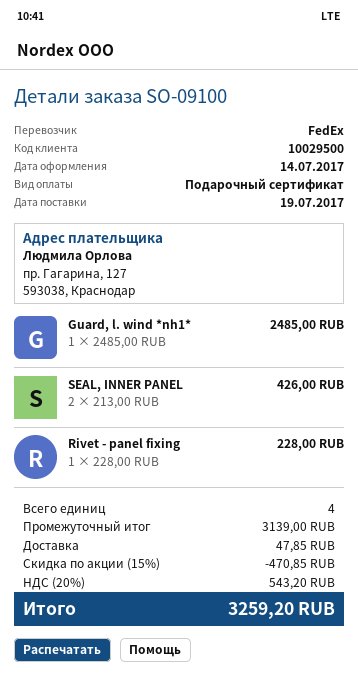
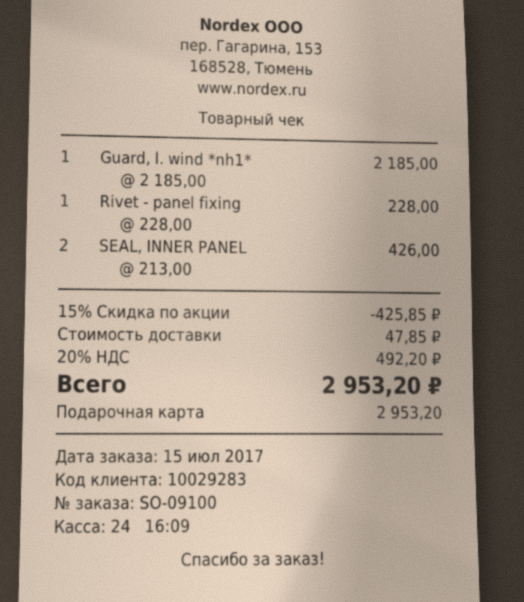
order date: 2017-07-14 -> 2017-07-15
customer number: 10029500 -> 10029283
Guard, l. wind *nh1*: 1 x 2485.00 = 2485.00 -> 1 x 2185.00 = 2185.00
discount: 15% = 470.85 -> 15% = 425.85
tax: 20% = 543.20 -> 20% = 492.20
total: 3259.20 -> 2953.20

